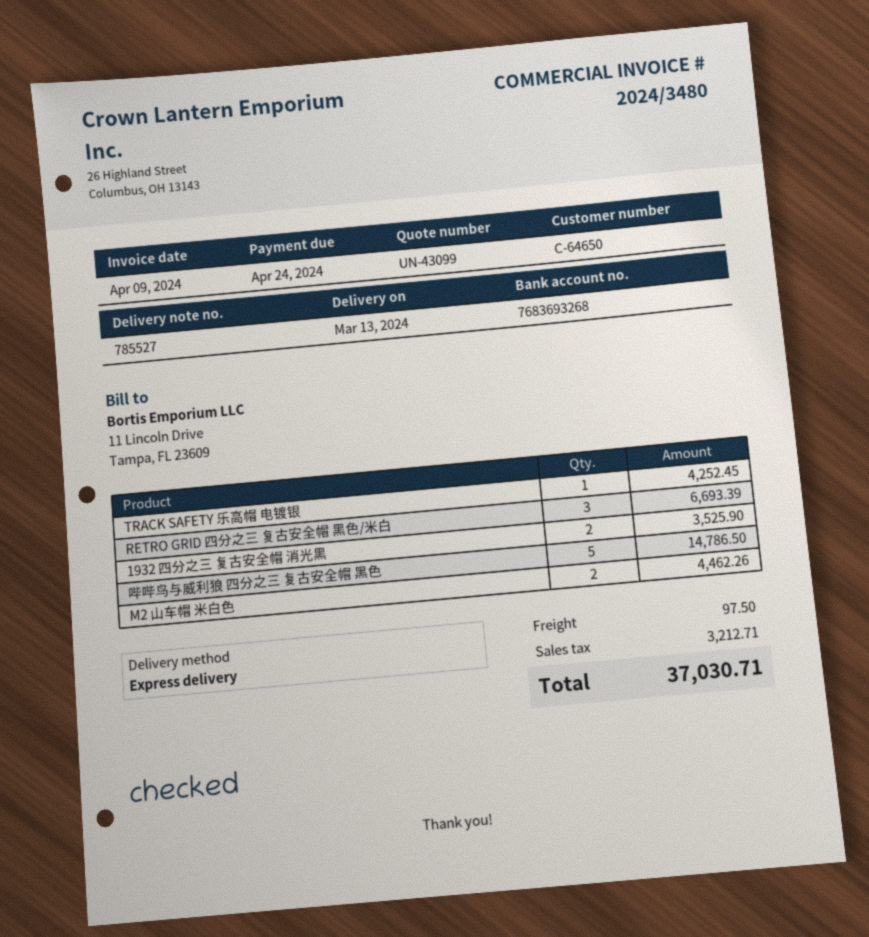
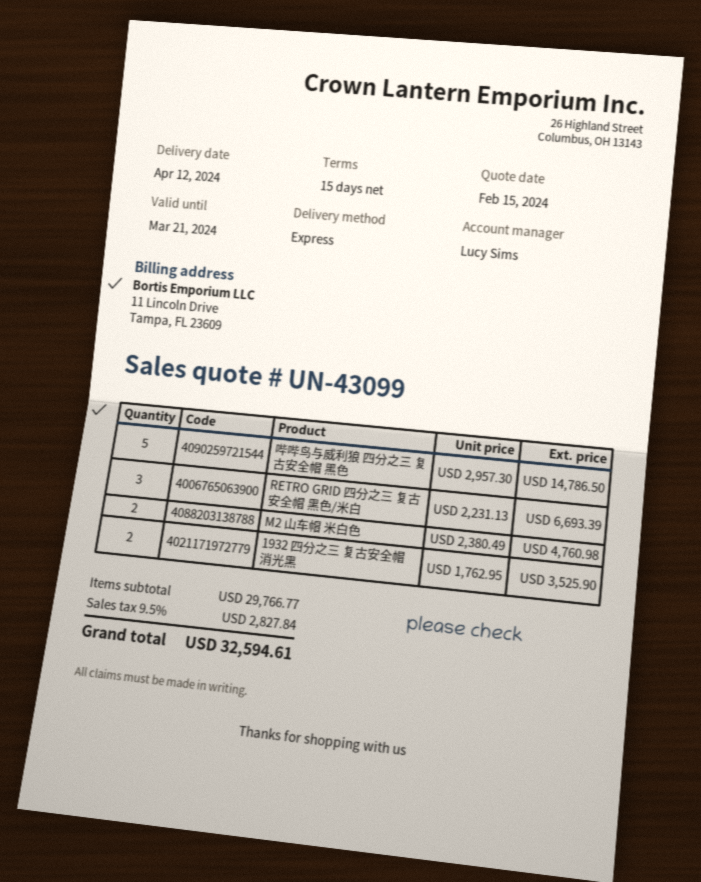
delivery date: 2024-03-13 -> 2024-04-12
TRACK SAFETY 乐高帽 电镀银: 1 for 4252.45 -> none
M2 山车帽 米白色: 2 for 4462.26 -> 2 for 4760.98
shipping: 97.50 -> none
tax: 3212.71 -> 2827.84
total: 37030.71 -> 32594.61

